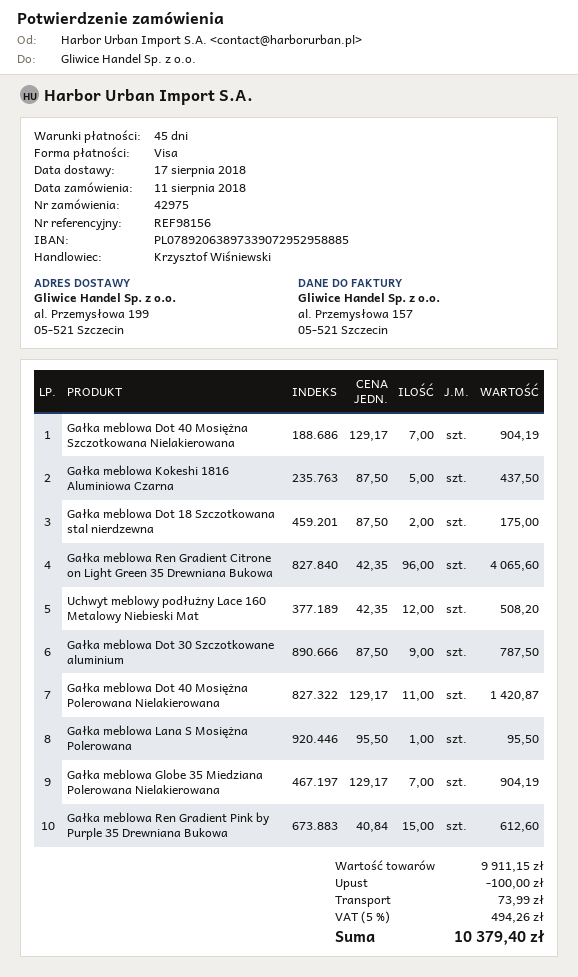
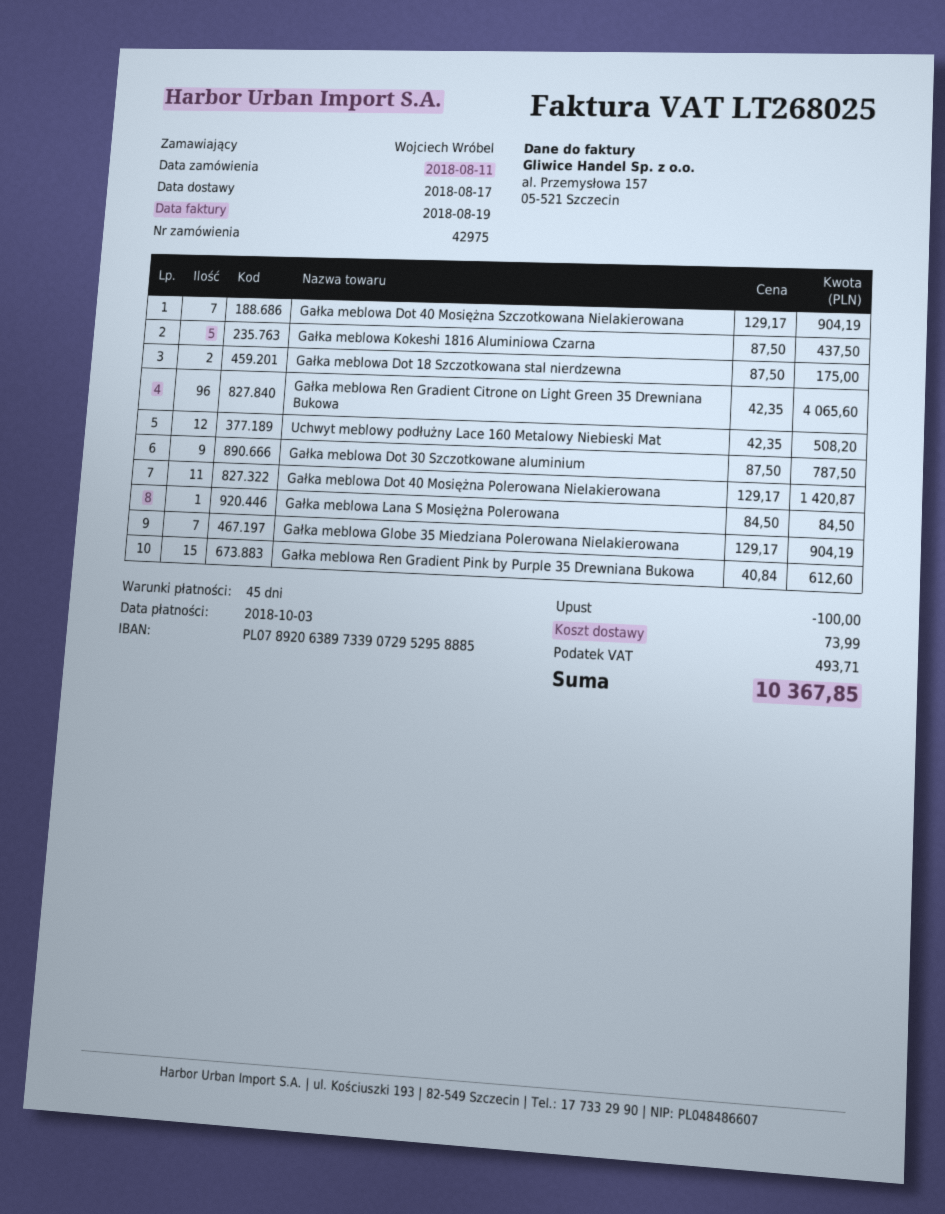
Gałka meblowa Lana S Mosiężna Polerowana: 1 x 95.50 = 95.50 -> 1 x 84.50 = 84.50
tax: 494.26 -> 493.71
total: 10379.40 -> 10367.85

